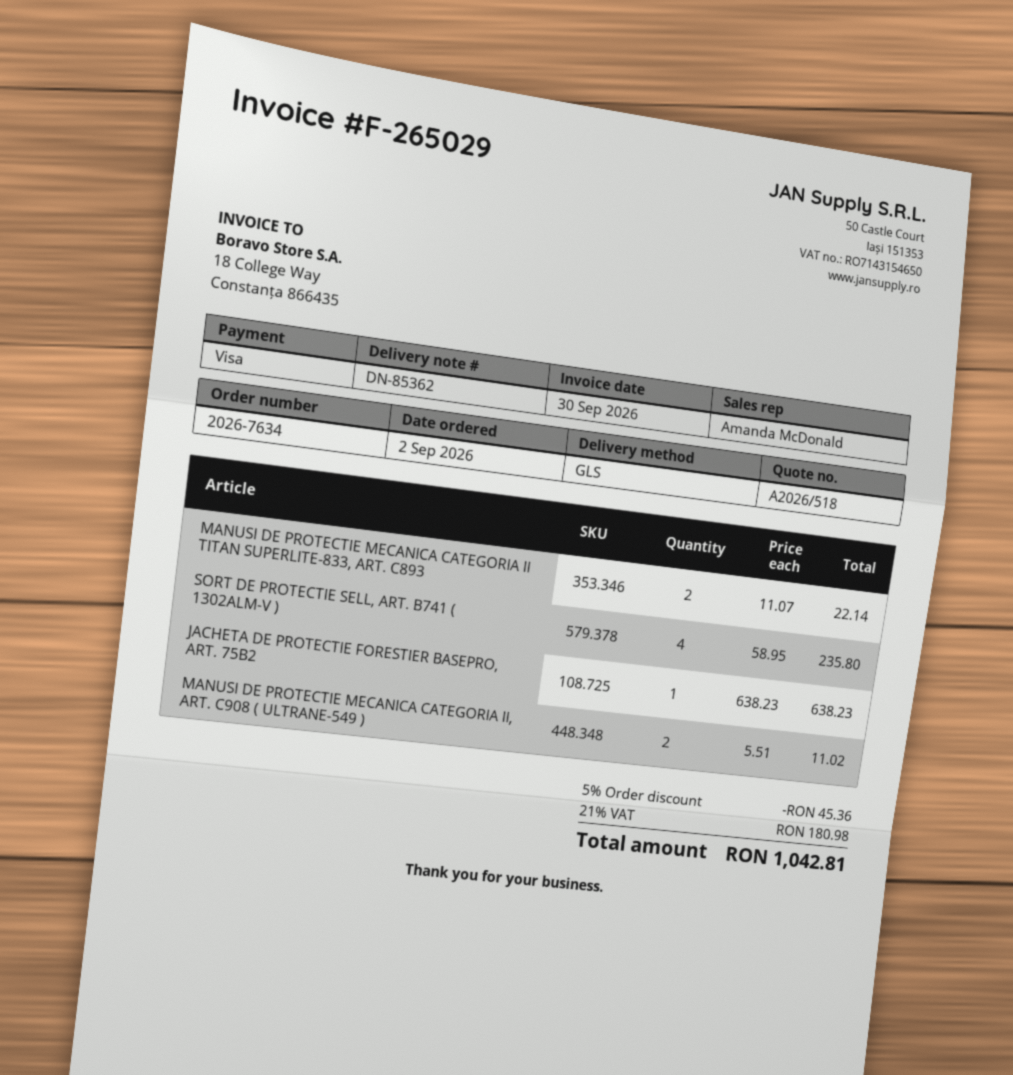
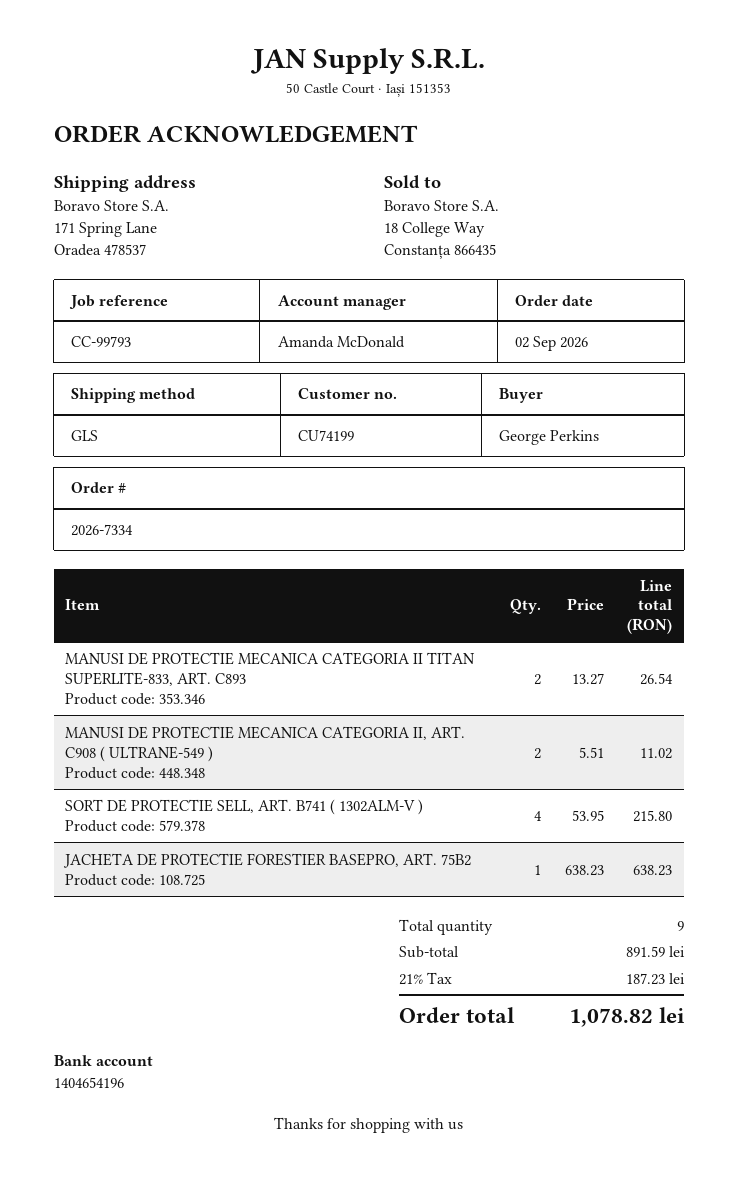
order number: 2026-7634 -> 2026-7334
MANUSI DE PROTECTIE MECANICA CATEGORIA II TITAN SUPERLITE-833, ART. C893: 2 x 11.07 = 22.14 -> 2 x 13.27 = 26.54
SORT DE PROTECTIE SELL, ART. B741 ( 1302ALM-V ): 4 x 58.95 = 235.80 -> 4 x 53.95 = 215.80
discount: 5% = 45.36 -> none
tax: 21% = 180.98 -> 21% = 187.23
total: 1042.81 -> 1078.82

